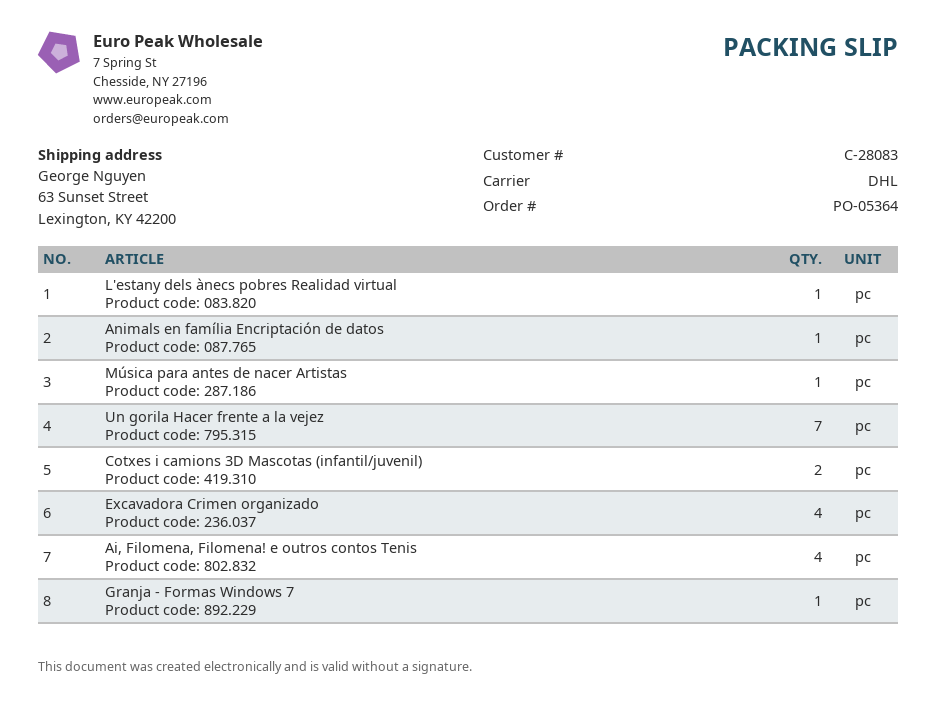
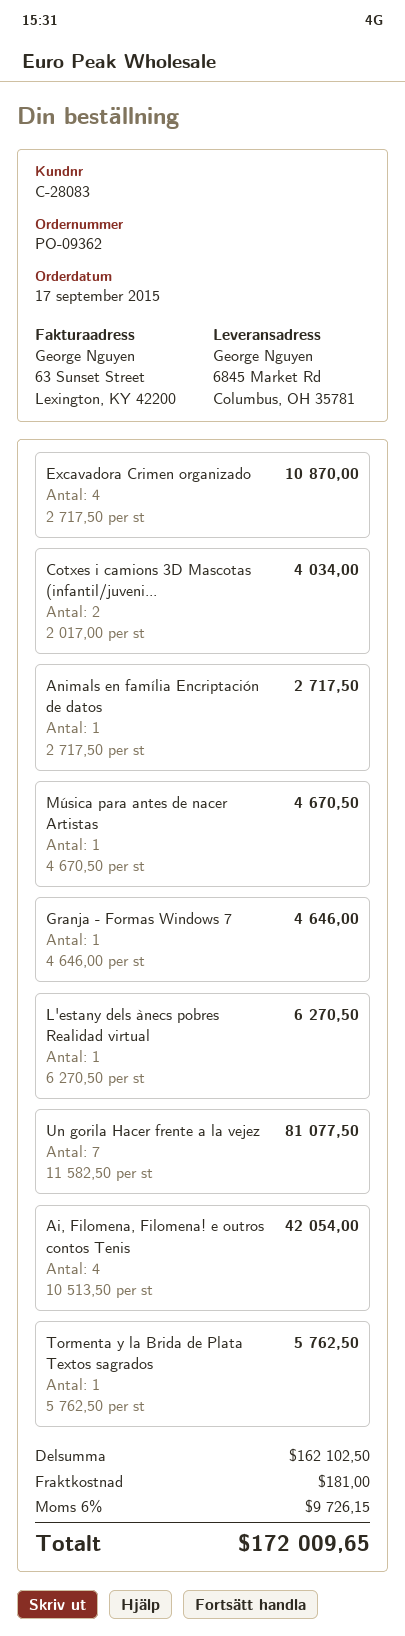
order number: PO-05364 -> PO-09362
ship to: 63 Sunset Street, Lexington, KY 42200 -> 6845 Market Rd, Columbus, OH 35781
Tormenta y la Brida de Plata Textos sagrados: none -> 1

